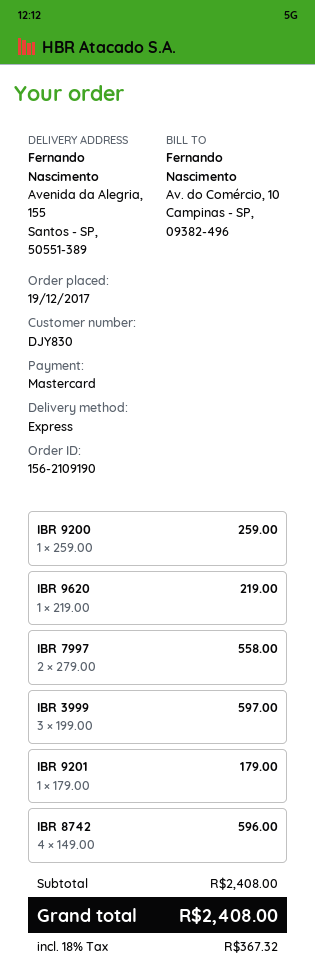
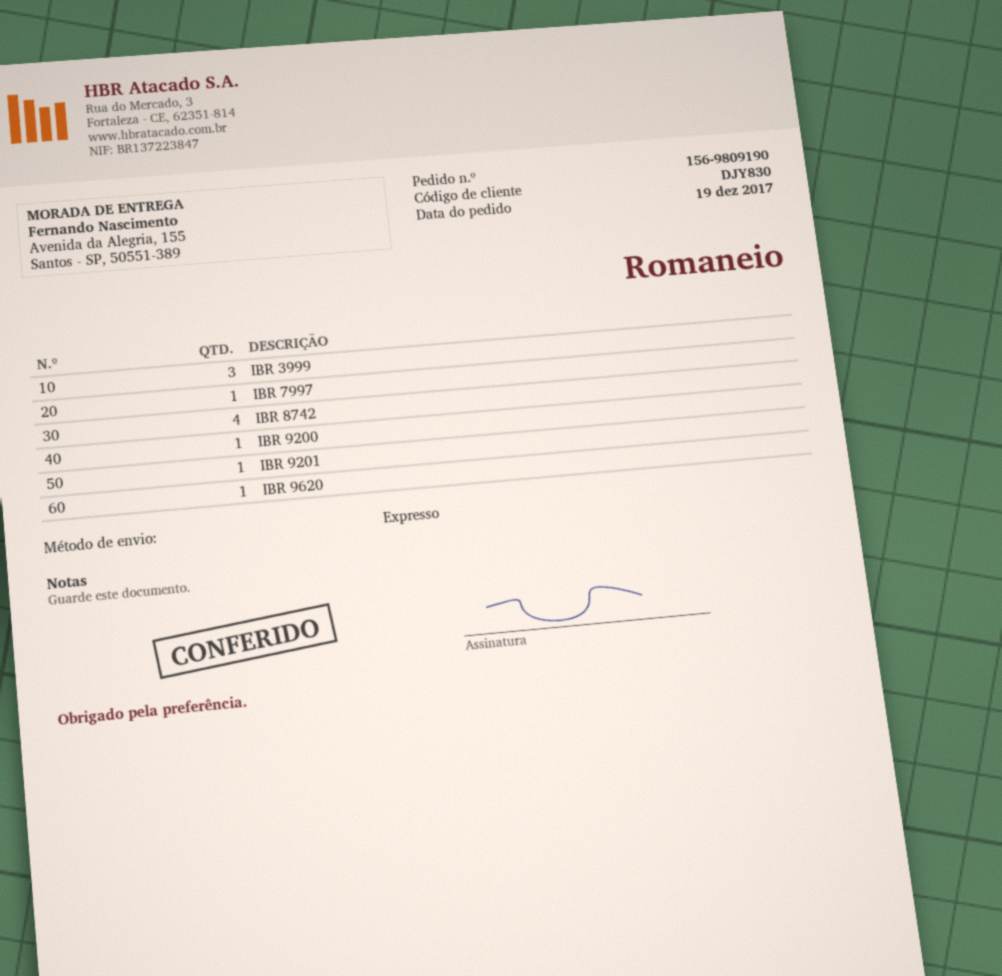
order number: 156-2109190 -> 156-9809190
IBR 7997: 2 -> 1

